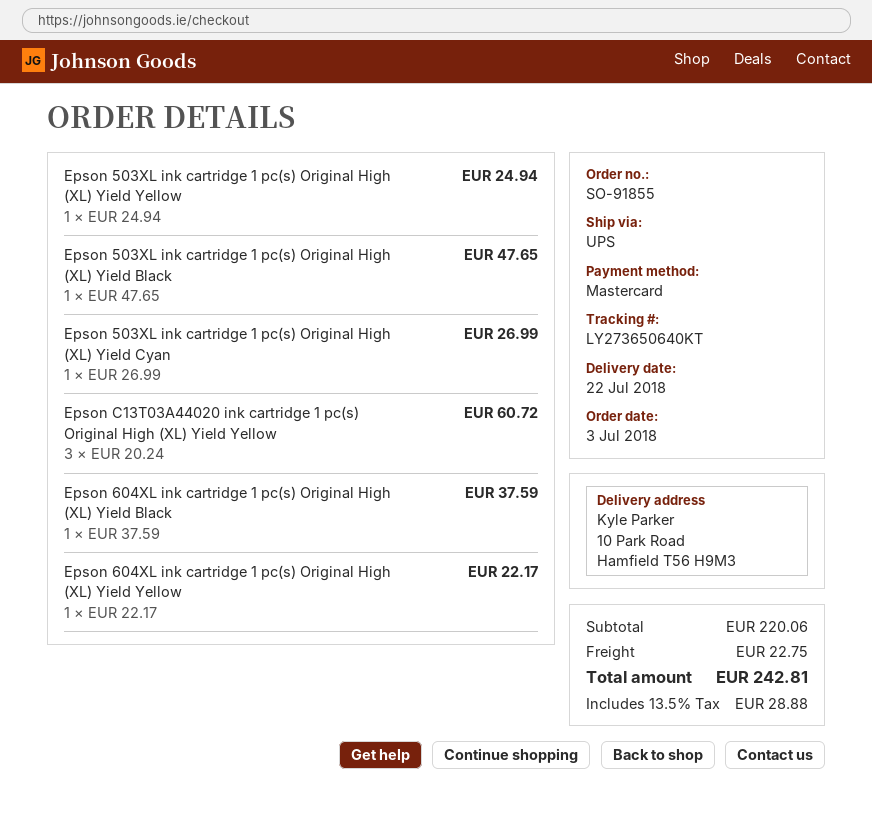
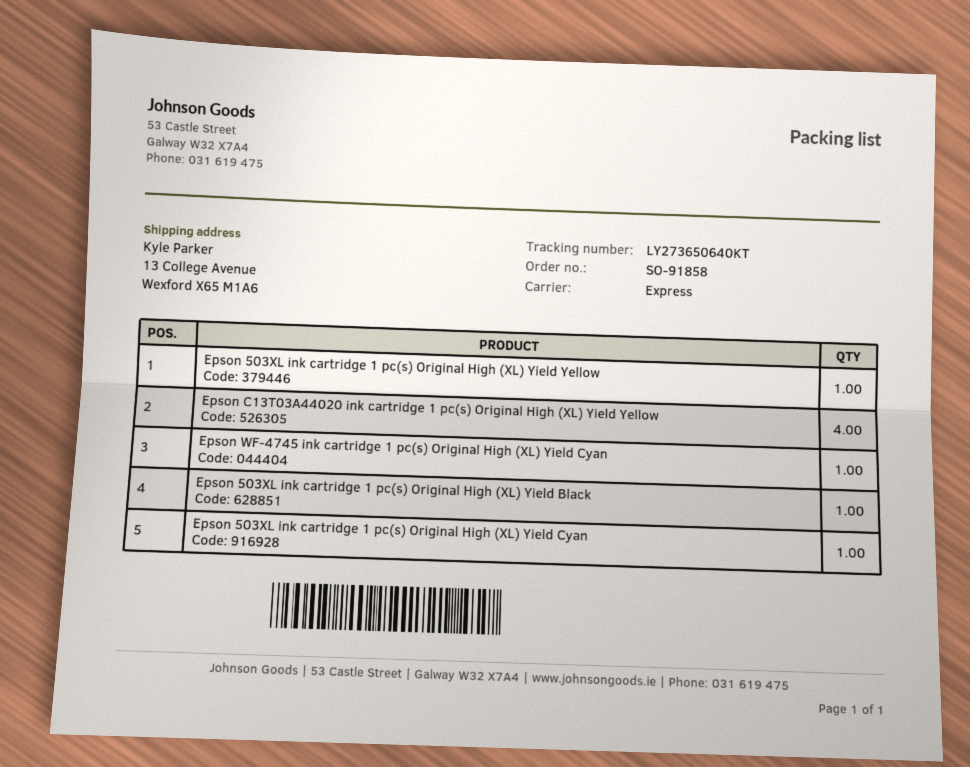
order number: SO-91855 -> SO-91858
shipping method: UPS -> express
ship to: 10 Park Road, Hamfield T56 H9M3 -> 13 College Avenue, Wexford X65 M1A6
Epson C13T03A44020 ink cartridge 1 pc(s) Original High (XL) Yield Yellow: 3 -> 4
Epson 604XL ink cartridge 1 pc(s) Original High (XL) Yield Black: 1 -> none
Epson 604XL ink cartridge 1 pc(s) Original High (XL) Yield Yellow: 1 -> none
Epson WF-4745 ink cartridge 1 pc(s) Original High (XL) Yield Cyan: none -> 1

